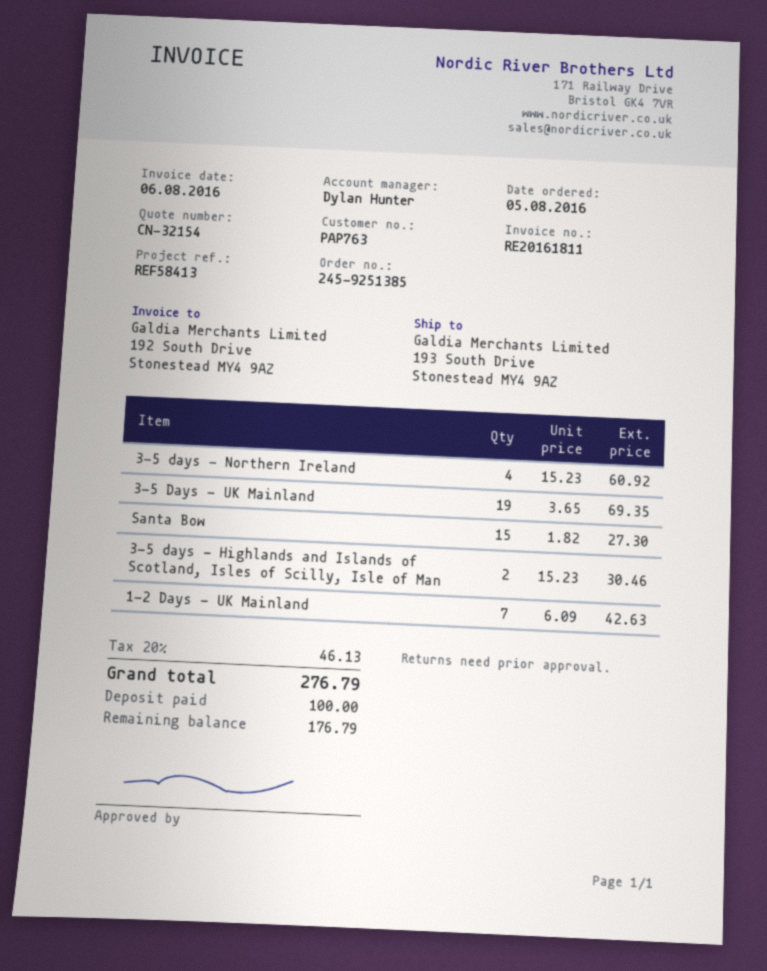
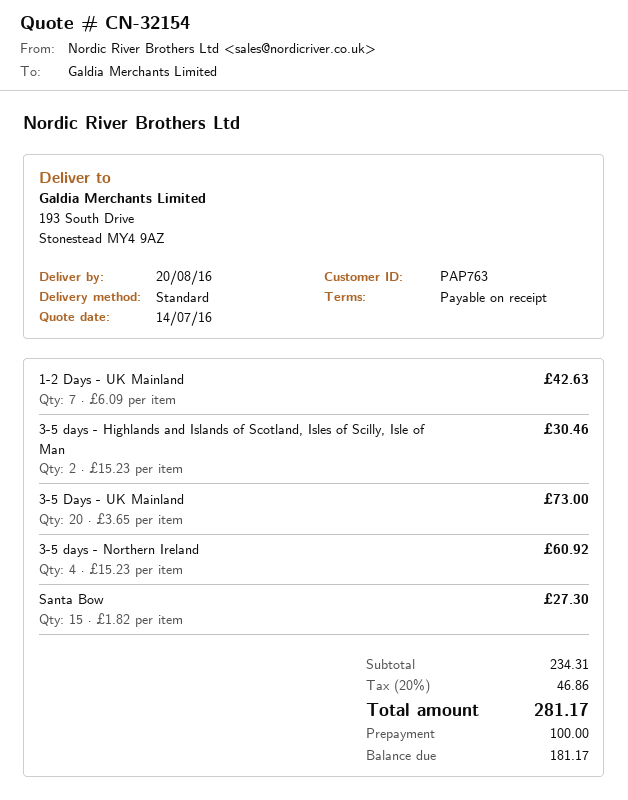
3-5 Days - UK Mainland: 19 x 3.65 = 69.35 -> 20 x 3.65 = 73.00
tax: 20% = 46.13 -> 20% = 46.86
total: 276.79 -> 281.17
balance: 176.79 -> 181.17

